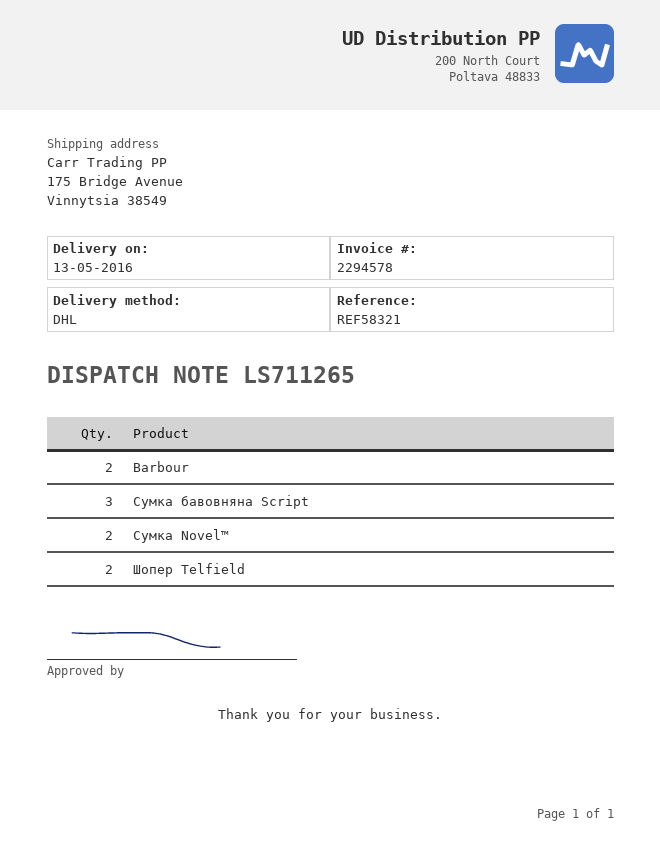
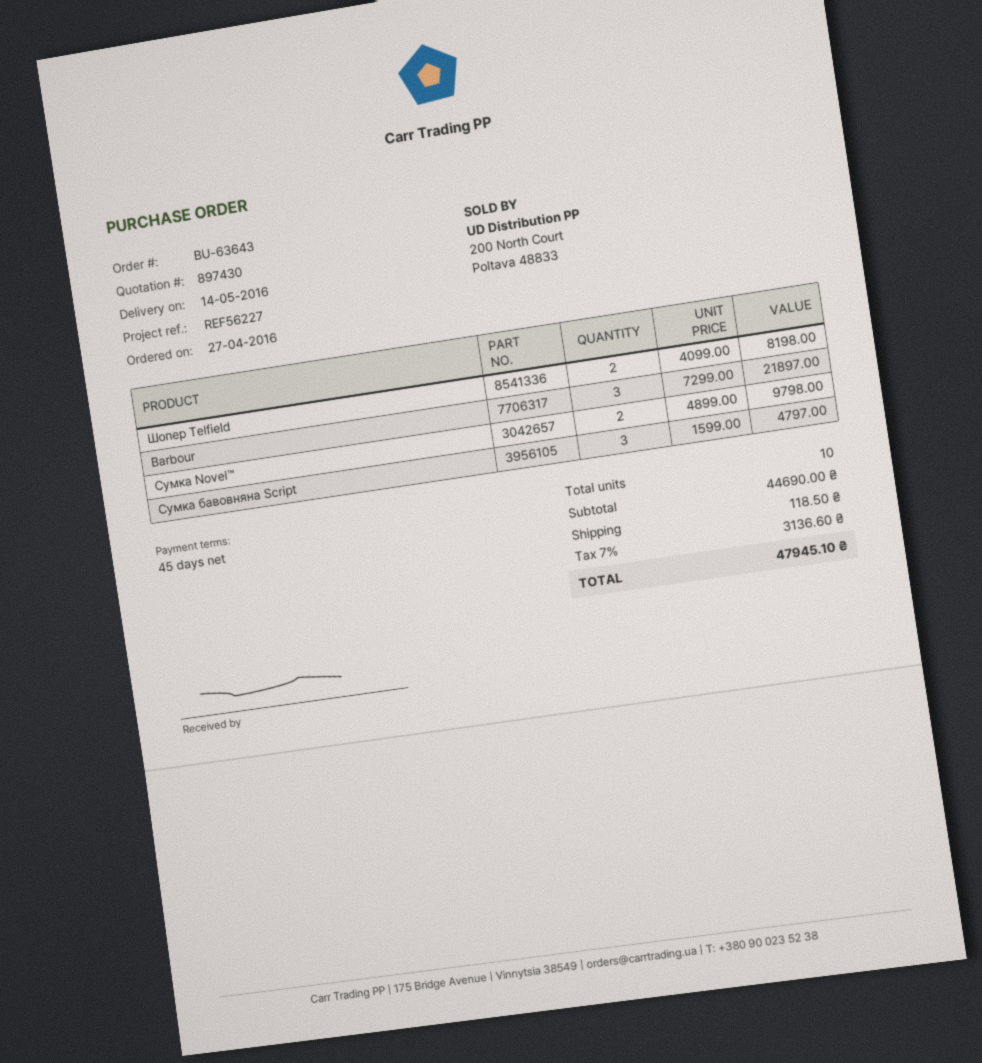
delivery date: 2016-05-13 -> 2016-05-14
reference: REF58321 -> REF56227
Barbour: 2 -> 3

